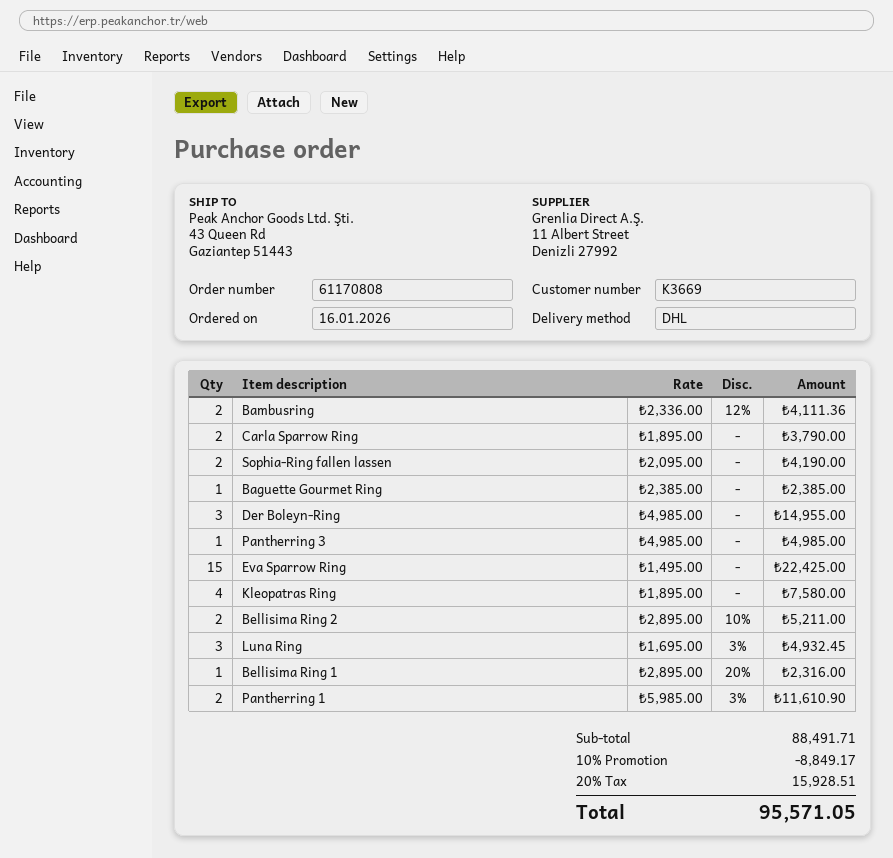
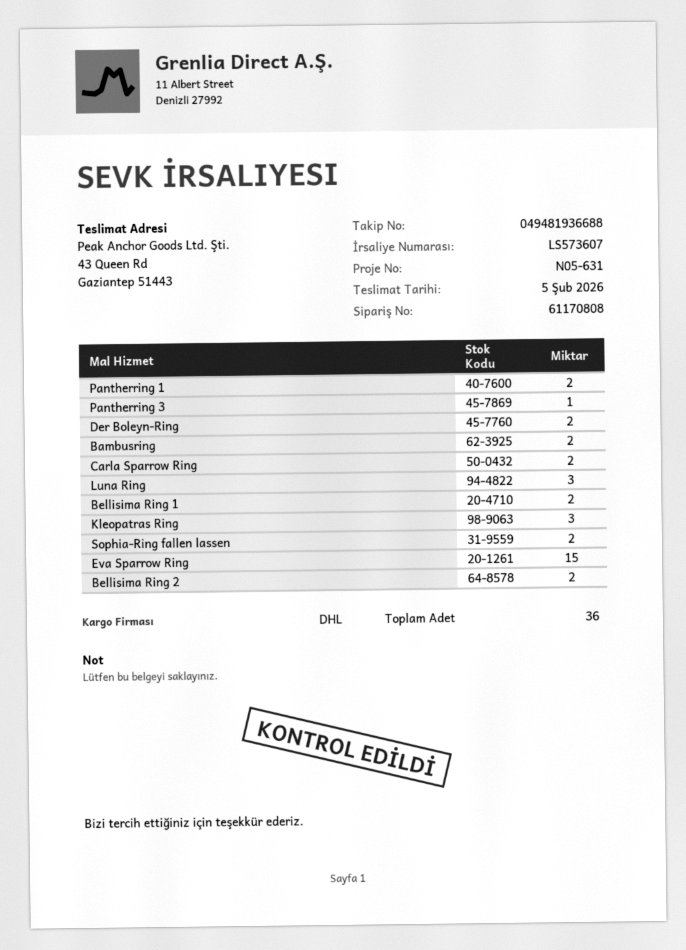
Baguette Gourmet Ring: 1 -> none
Der Boleyn-Ring: 3 -> 2
Kleopatras Ring: 4 -> 3
Bellisima Ring 1: 1 -> 2

